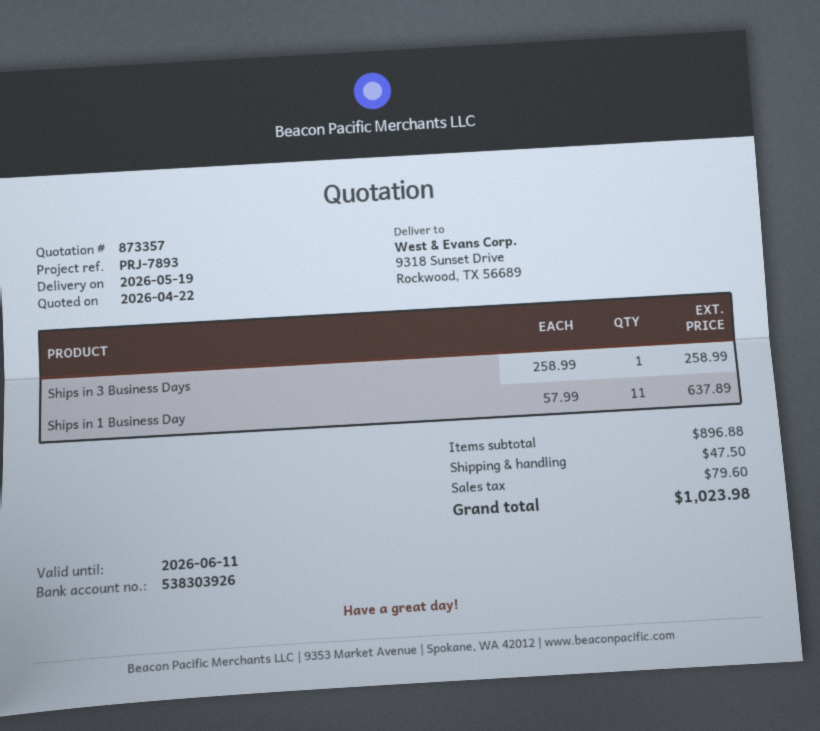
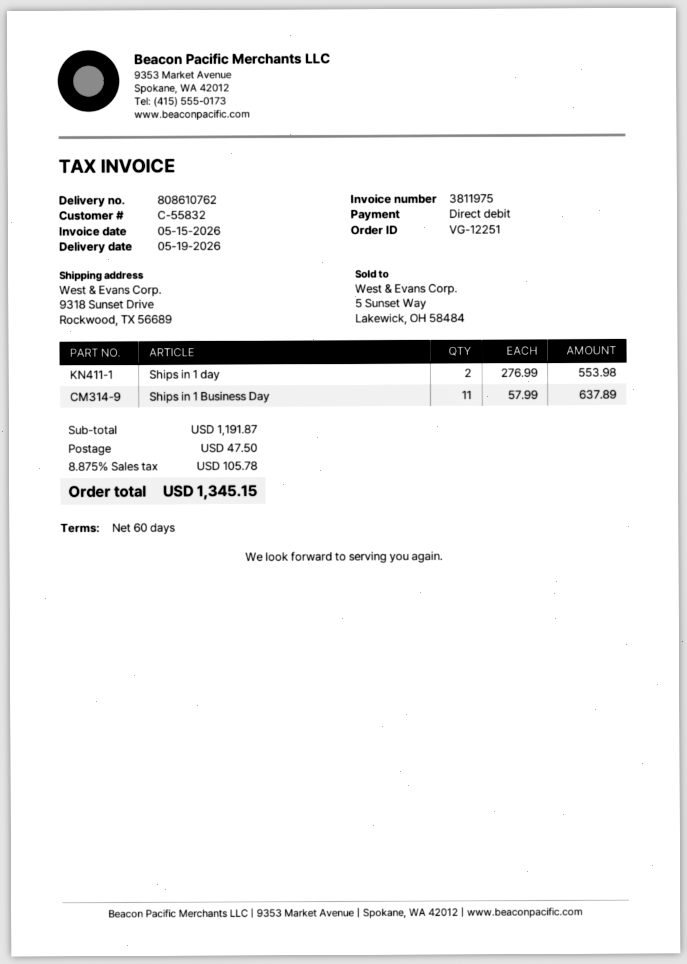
Ships in 3 Business Days: 1 x 258.99 = 258.99 -> none
Ships in 1 day: none -> 2 x 276.99 = 553.98
subtotal: 896.88 -> 1191.87
tax: 79.60 -> 105.78
total: 1023.98 -> 1345.15

